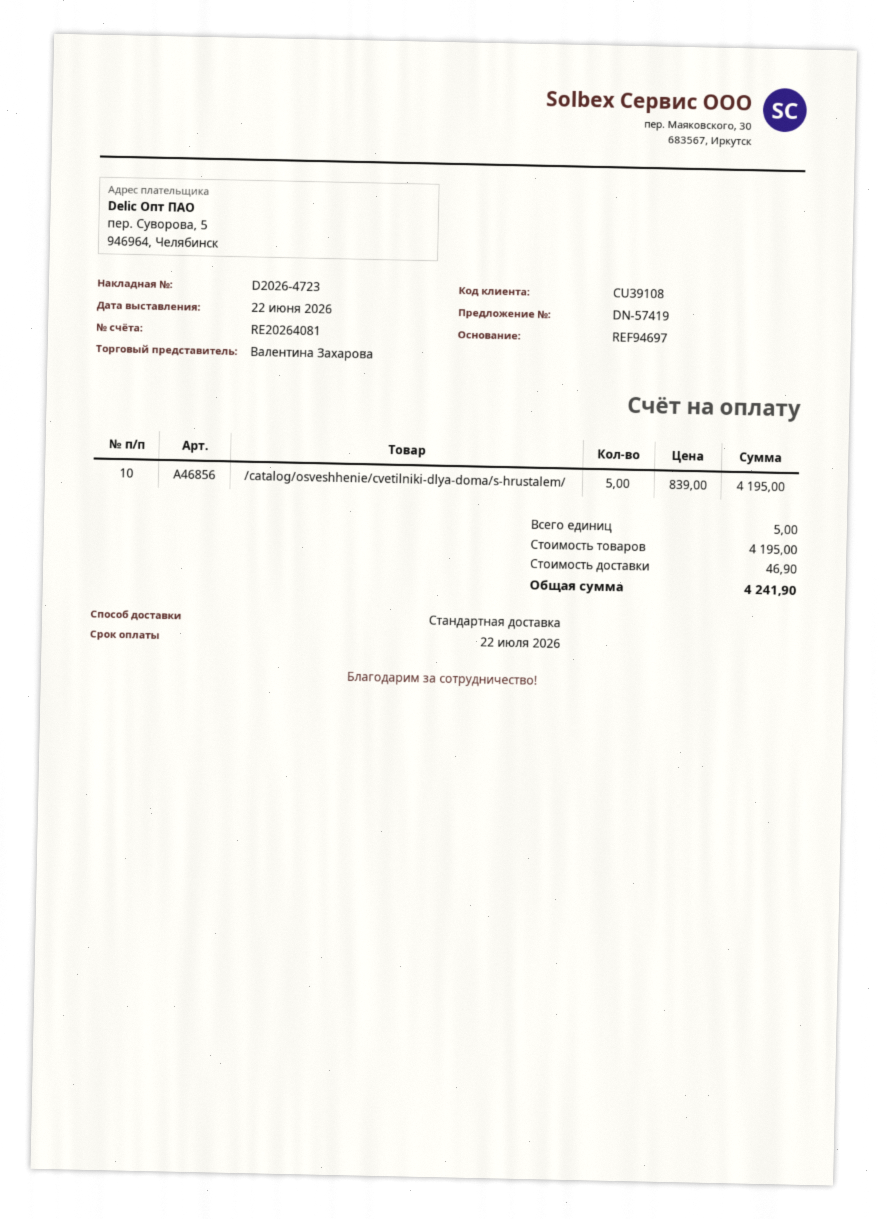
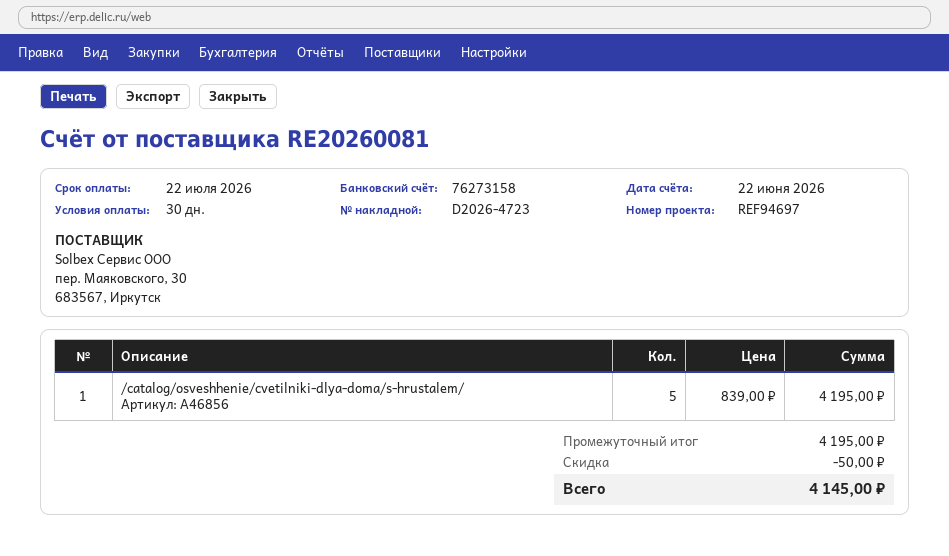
invoice number: RE20264081 -> RE20260081
discount: none -> 50.00
shipping: 46.90 -> none
total: 4241.90 -> 4145.00

